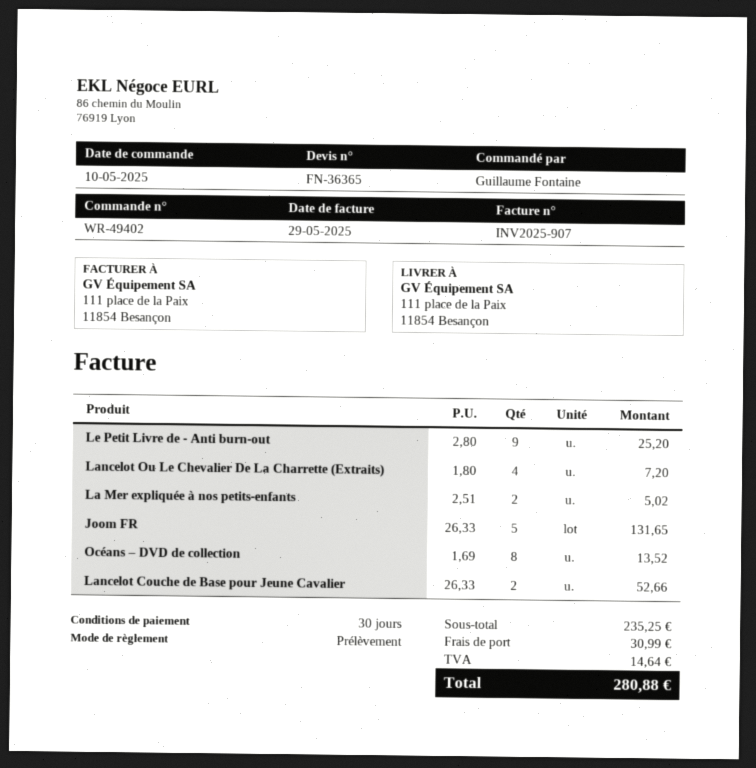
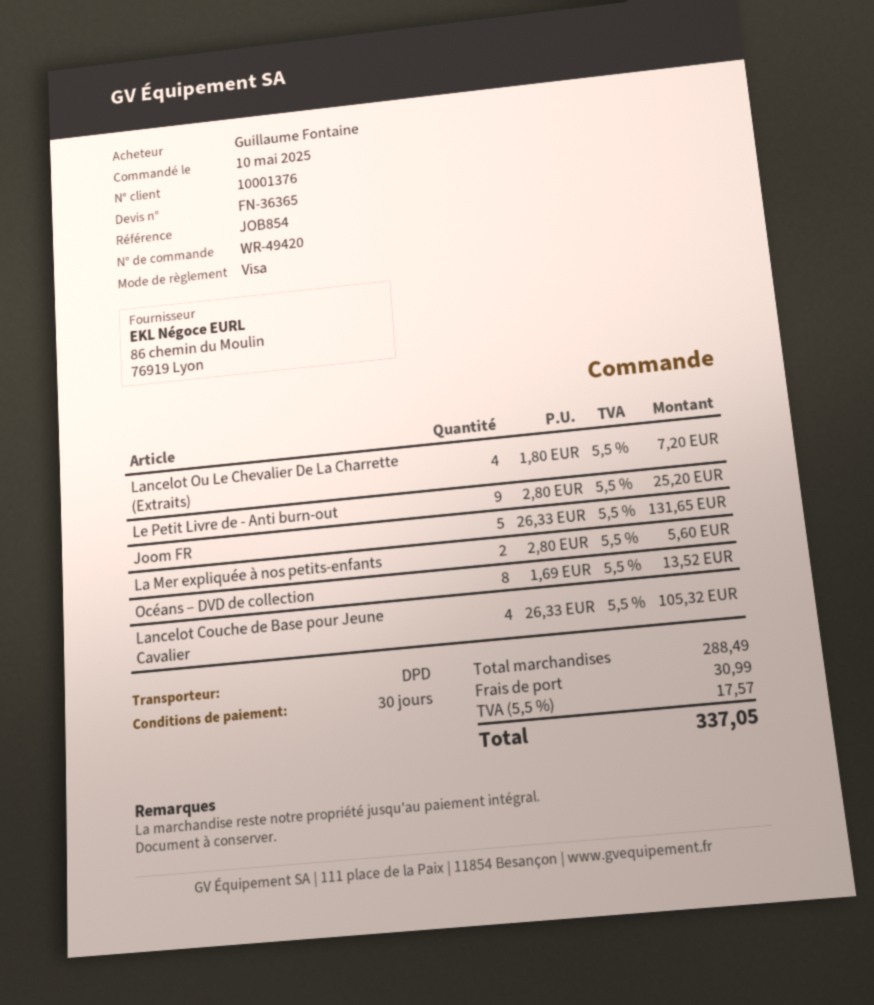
order number: WR-49402 -> WR-49420
payment method: direct debit -> Visa
La Mer expliquée à nos petits-enfants: 2 x 2.51 = 5.02 -> 2 x 2.80 = 5.60
Lancelot Couche de Base pour Jeune Cavalier: 2 x 26.33 = 52.66 -> 4 x 26.33 = 105.32
subtotal: 235.25 -> 288.49
tax: 14.64 -> 17.57
total: 280.88 -> 337.05

